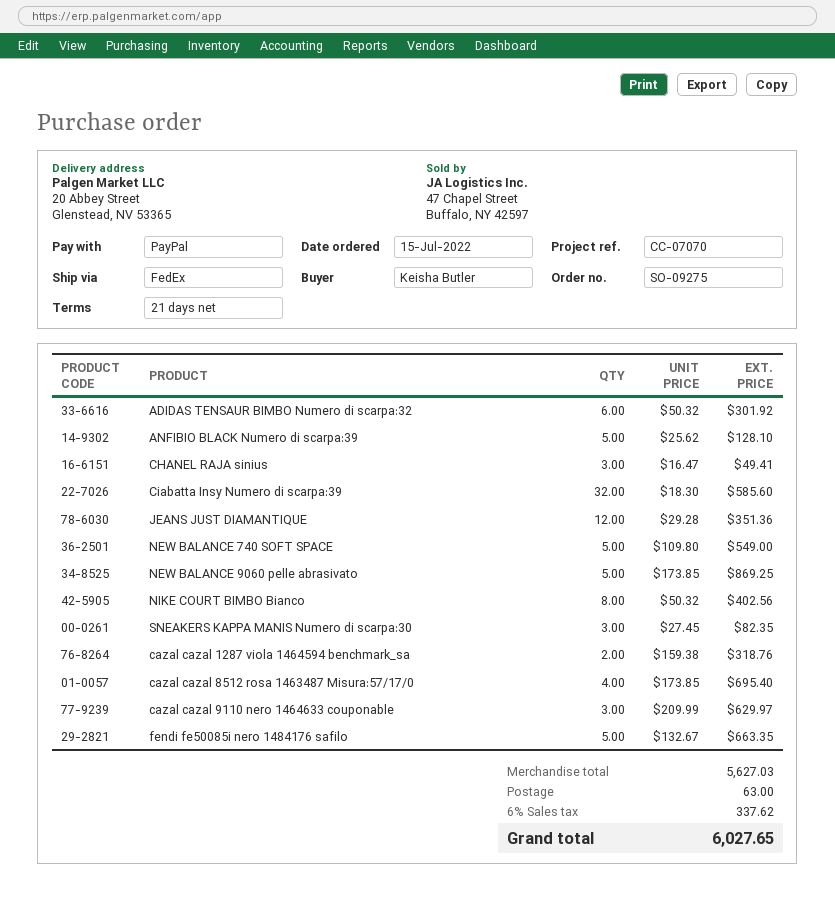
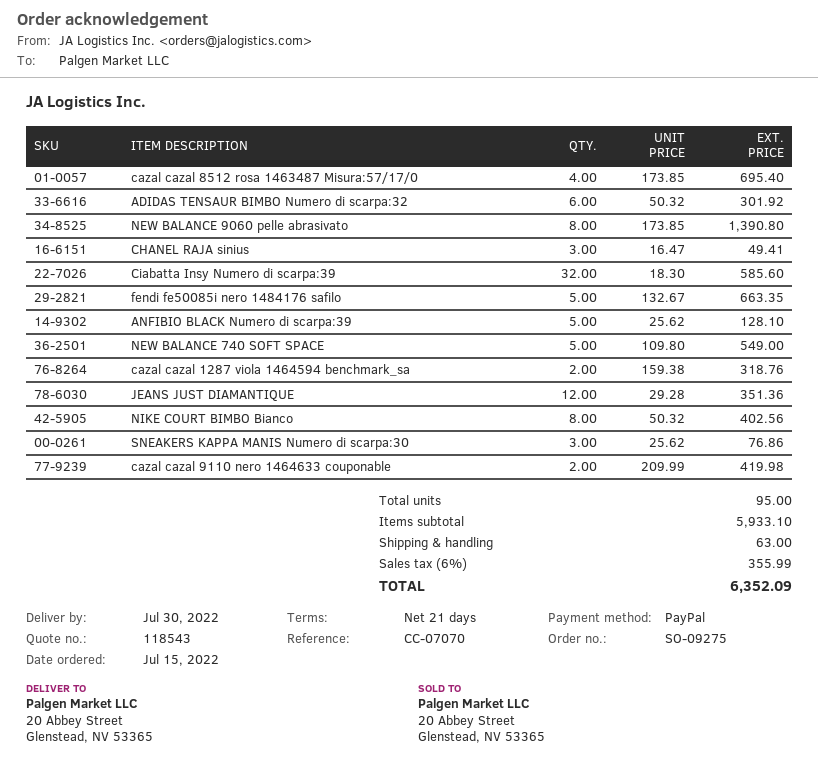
NEW BALANCE 9060 pelle abrasivato: 5 x 173.85 = 869.25 -> 8 x 173.85 = 1390.80
SNEAKERS KAPPA MANIS Numero di scarpa:30: 3 x 27.45 = 82.35 -> 3 x 25.62 = 76.86
cazal cazal 9110 nero 1464633 couponable: 3 x 209.99 = 629.97 -> 2 x 209.99 = 419.98
subtotal: 5627.03 -> 5933.10
tax: 6% = 337.62 -> 6% = 355.99
total: 6027.65 -> 6352.09

